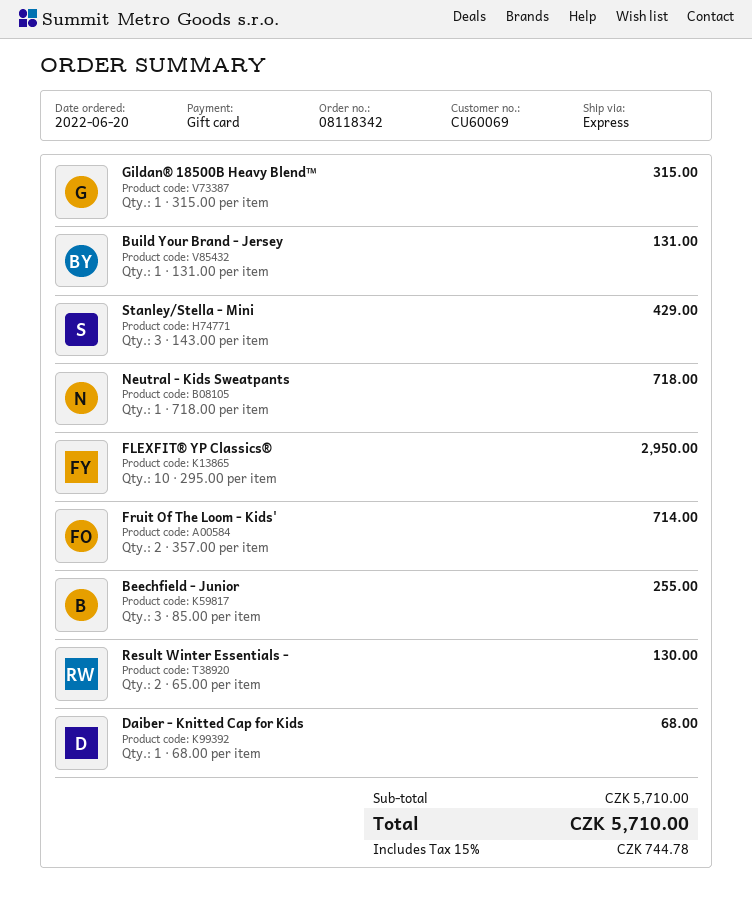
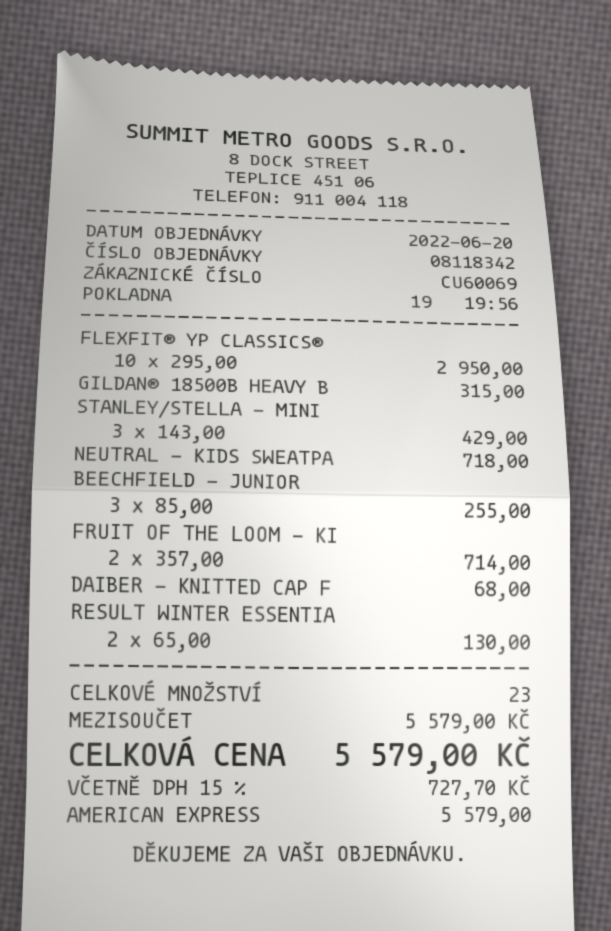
payment method: gift card -> American Express
Build Your Brand - Jersey: 1 x 131.00 = 131.00 -> none
subtotal: 5710.00 -> 5579.00
tax: 15% = 744.78 -> 15% = 727.70
total: 5710.00 -> 5579.00

